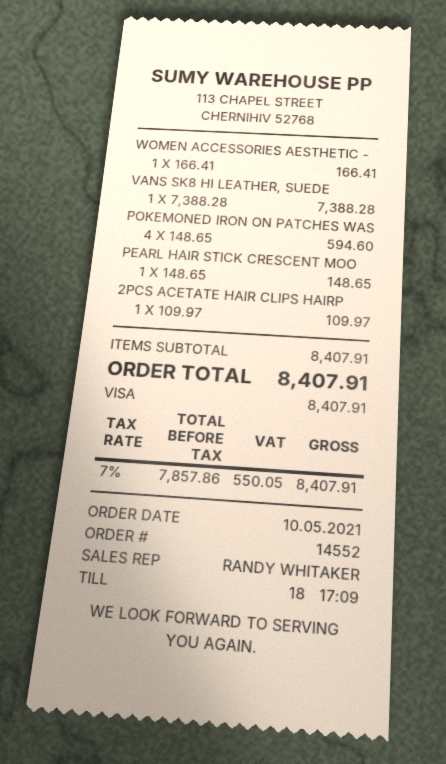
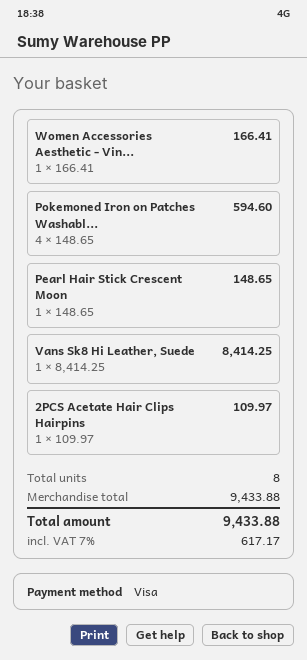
VANS SK8 HI LEATHER, SUEDE: 1 x 7388.28 = 7388.28 -> 1 x 8414.25 = 8414.25
subtotal: 8407.91 -> 9433.88
tax: 7% = 550.05 -> 7% = 617.17
total: 8407.91 -> 9433.88

